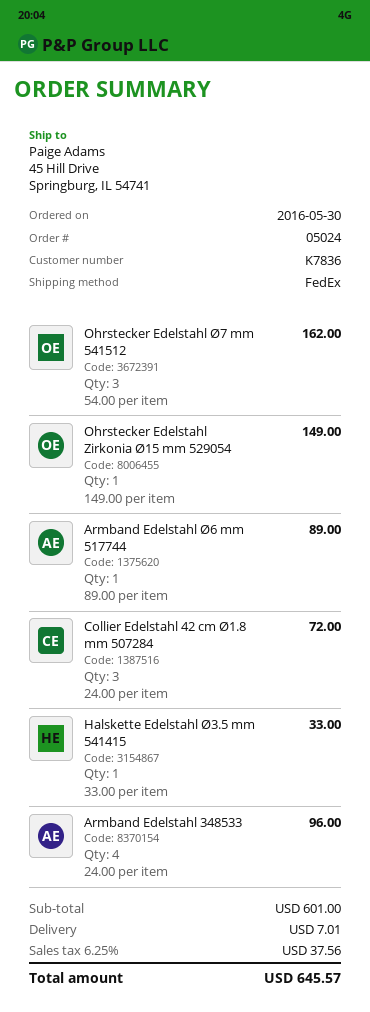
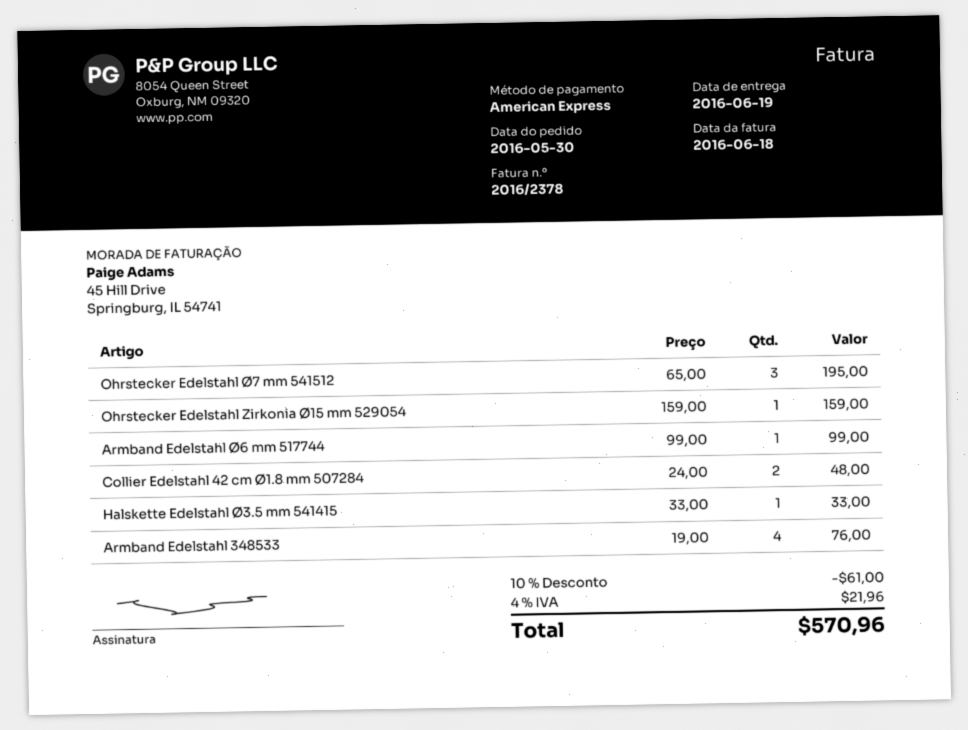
Ohrstecker Edelstahl Ø7 mm 541512: 3 x 54.00 = 162.00 -> 3 x 65.00 = 195.00
Ohrstecker Edelstahl Zirkonia Ø15 mm 529054: 1 x 149.00 = 149.00 -> 1 x 159.00 = 159.00
Armband Edelstahl Ø6 mm 517744: 1 x 89.00 = 89.00 -> 1 x 99.00 = 99.00
Collier Edelstahl 42 cm Ø1.8 mm 507284: 3 x 24.00 = 72.00 -> 2 x 24.00 = 48.00
Armband Edelstahl 348533: 4 x 24.00 = 96.00 -> 4 x 19.00 = 76.00
discount: none -> 10% = 61.00
shipping: 7.01 -> none
tax: 6.25% = 37.56 -> 4% = 21.96
total: 645.57 -> 570.96

